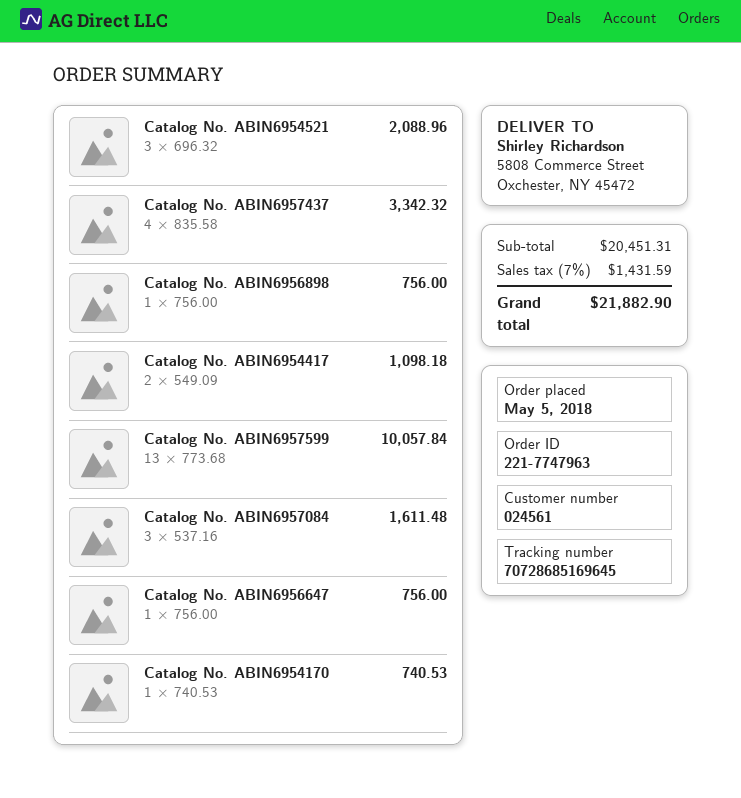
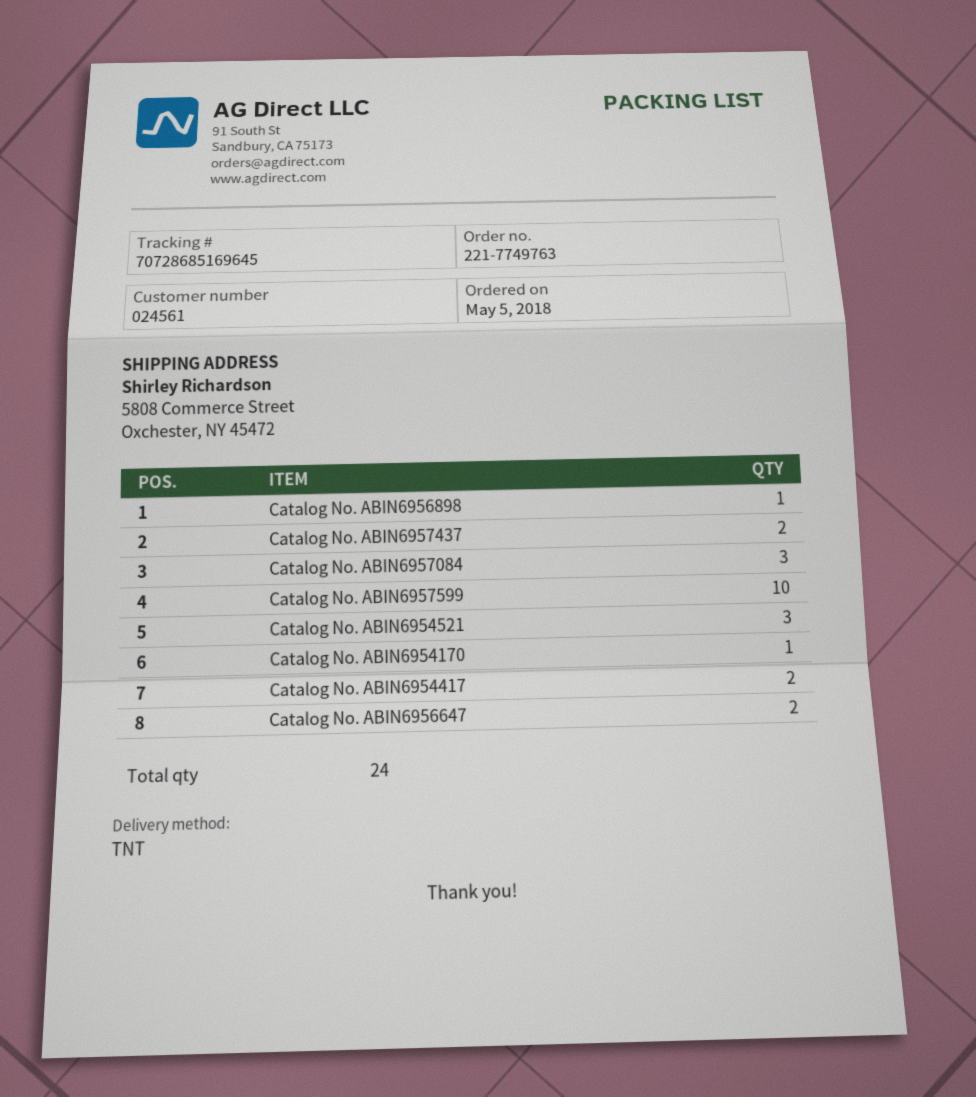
order number: 221-7747963 -> 221-7749763
Catalog No. ABIN6957437: 4 -> 2
Catalog No. ABIN6957599: 13 -> 10
Catalog No. ABIN6956647: 1 -> 2

